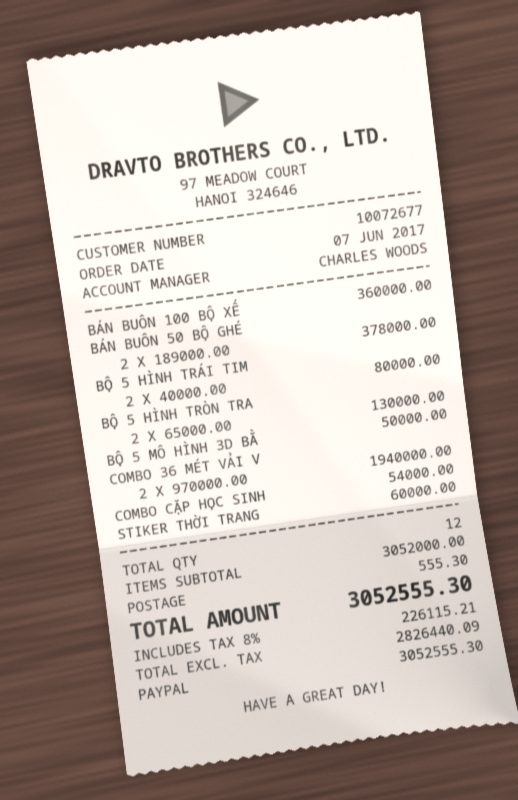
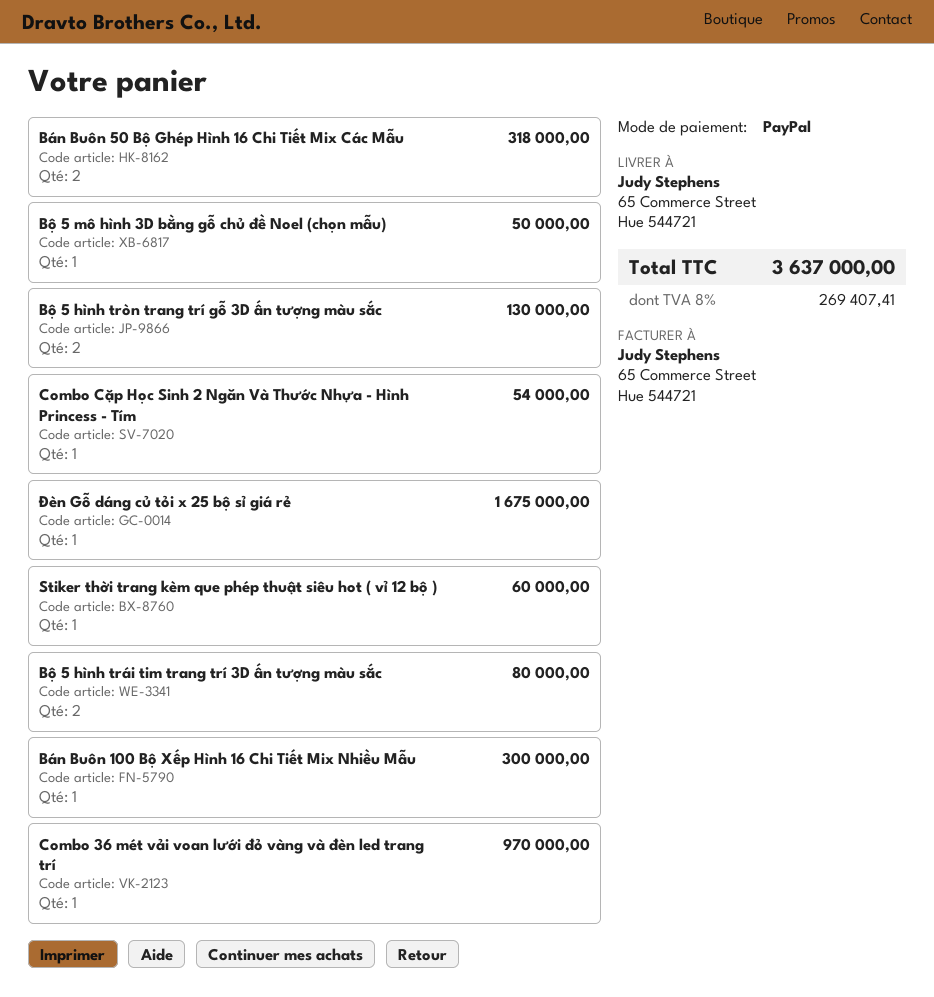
BÁN BUÔN 100 BỘ XẾ: 1 for 360000.00 -> 1 for 300000.00
BÁN BUÔN 50 BỘ GHÉ: 2 for 378000.00 -> 2 for 318000.00
COMBO 36 MÉT VẢI V: 2 for 1940000.00 -> 1 for 970000.00
Đèn Gỗ dáng củ tỏi x 25 bộ sỉ giá rẻ: none -> 1 for 1675000.00
shipping: 555.30 -> none
tax: 8% = 226115.21 -> 8% = 269407.41
total: 3052555.30 -> 3637000.00

